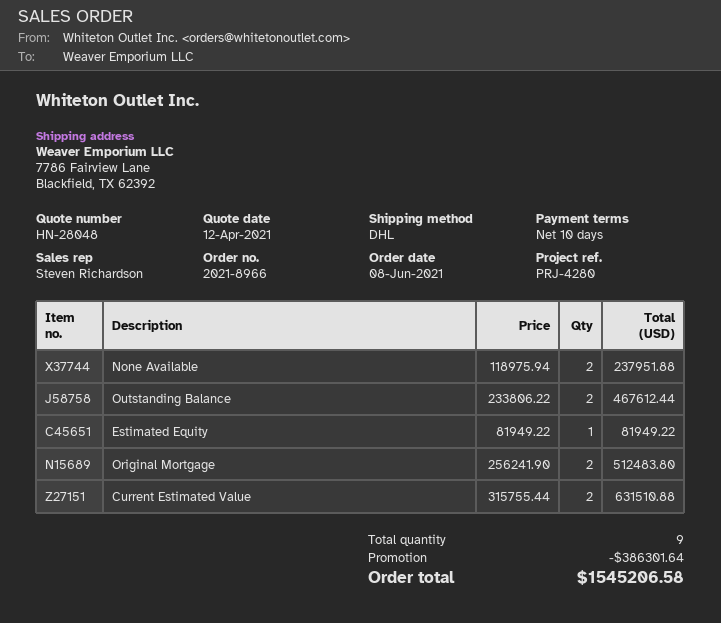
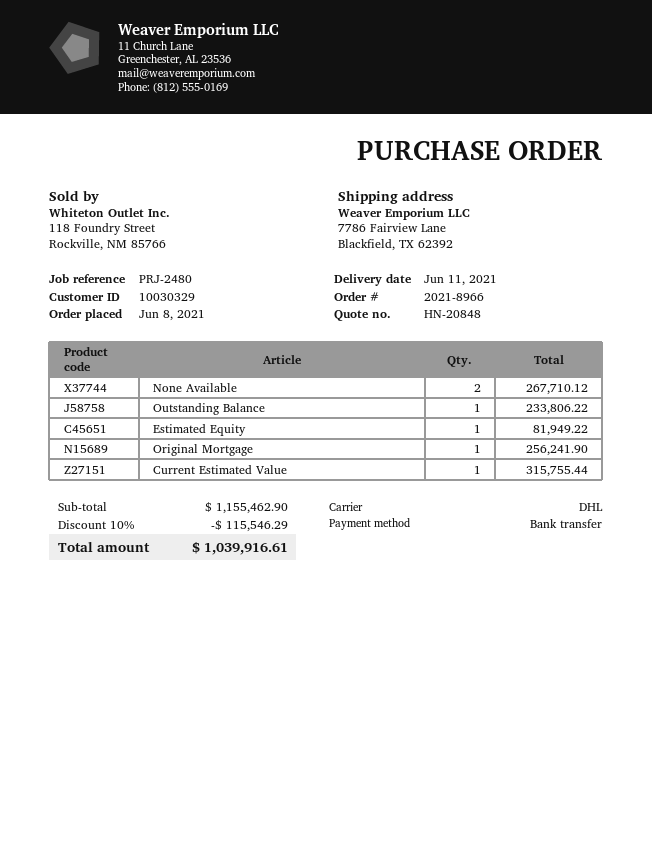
quote number: HN-28048 -> HN-20848
reference: PRJ-4280 -> PRJ-2480
None Available: 2 for 237951.88 -> 2 for 267710.12
Outstanding Balance: 2 for 467612.44 -> 1 for 233806.22
Original Mortgage: 2 for 512483.80 -> 1 for 256241.90
Current Estimated Value: 2 for 631510.88 -> 1 for 315755.44
discount: 386301.64 -> 115546.29
total: 1545206.58 -> 1039916.61

